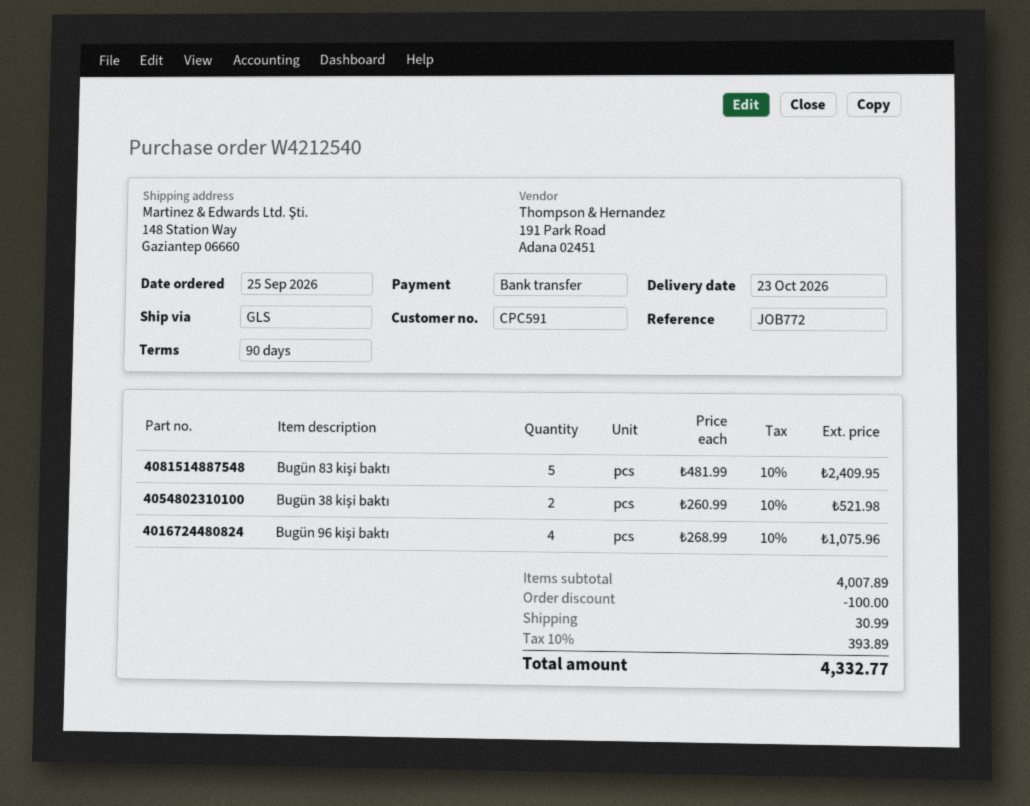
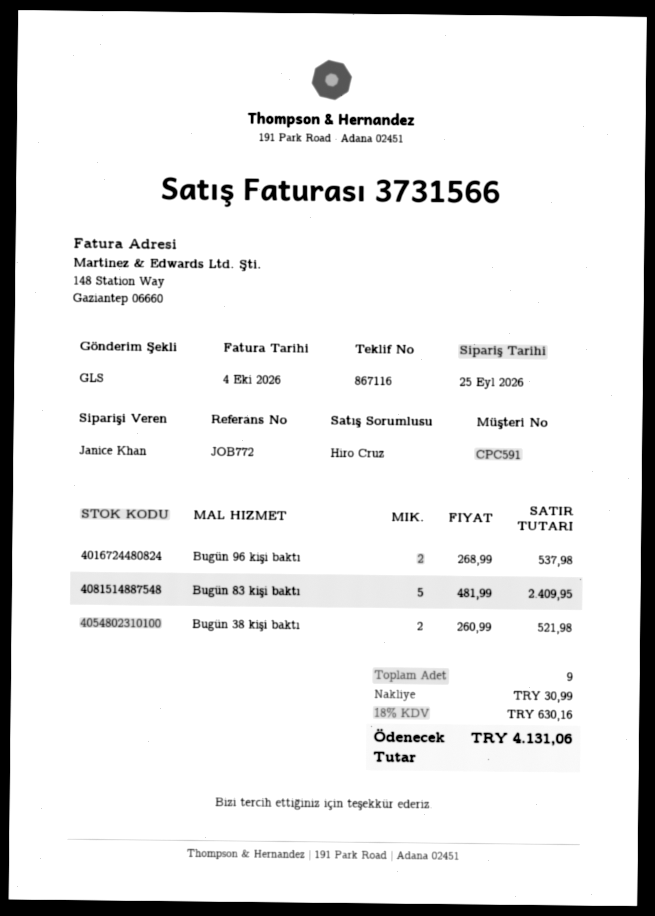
Bugün 96 kişi baktı: 4 x 268.99 = 1075.96 -> 2 x 268.99 = 537.98
discount: 100.00 -> none
tax: 10% = 393.89 -> 18% = 630.16
total: 4332.77 -> 4131.06

